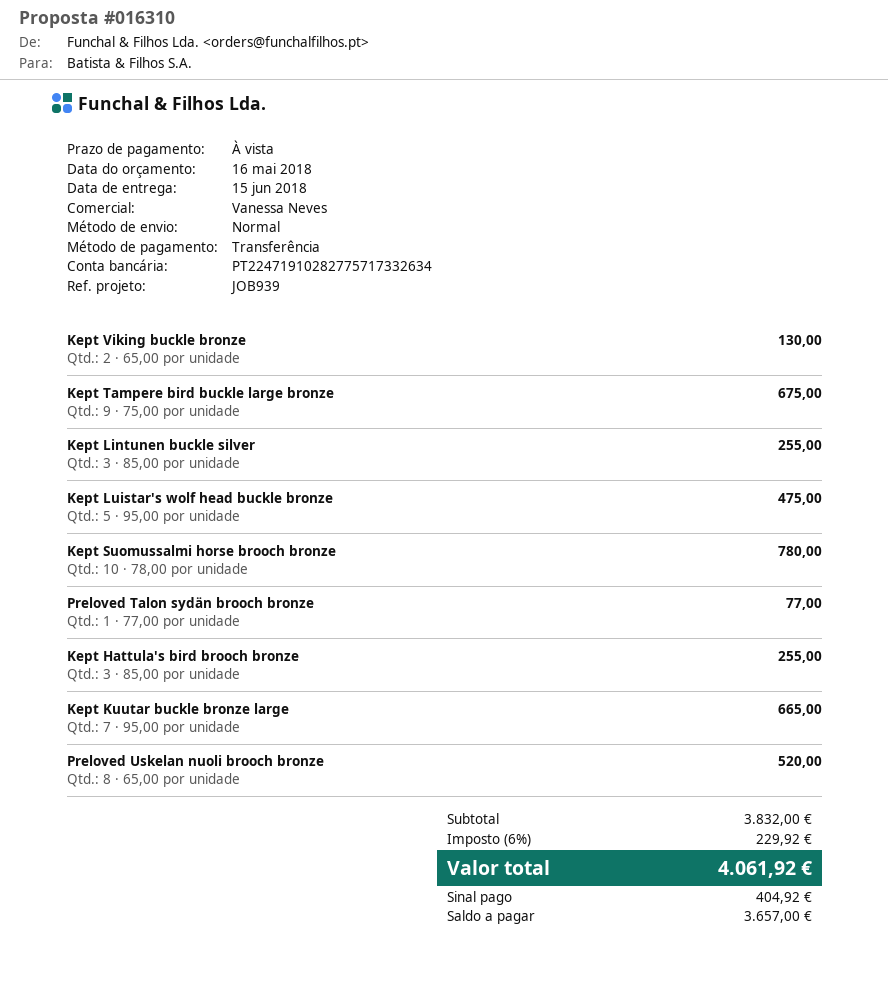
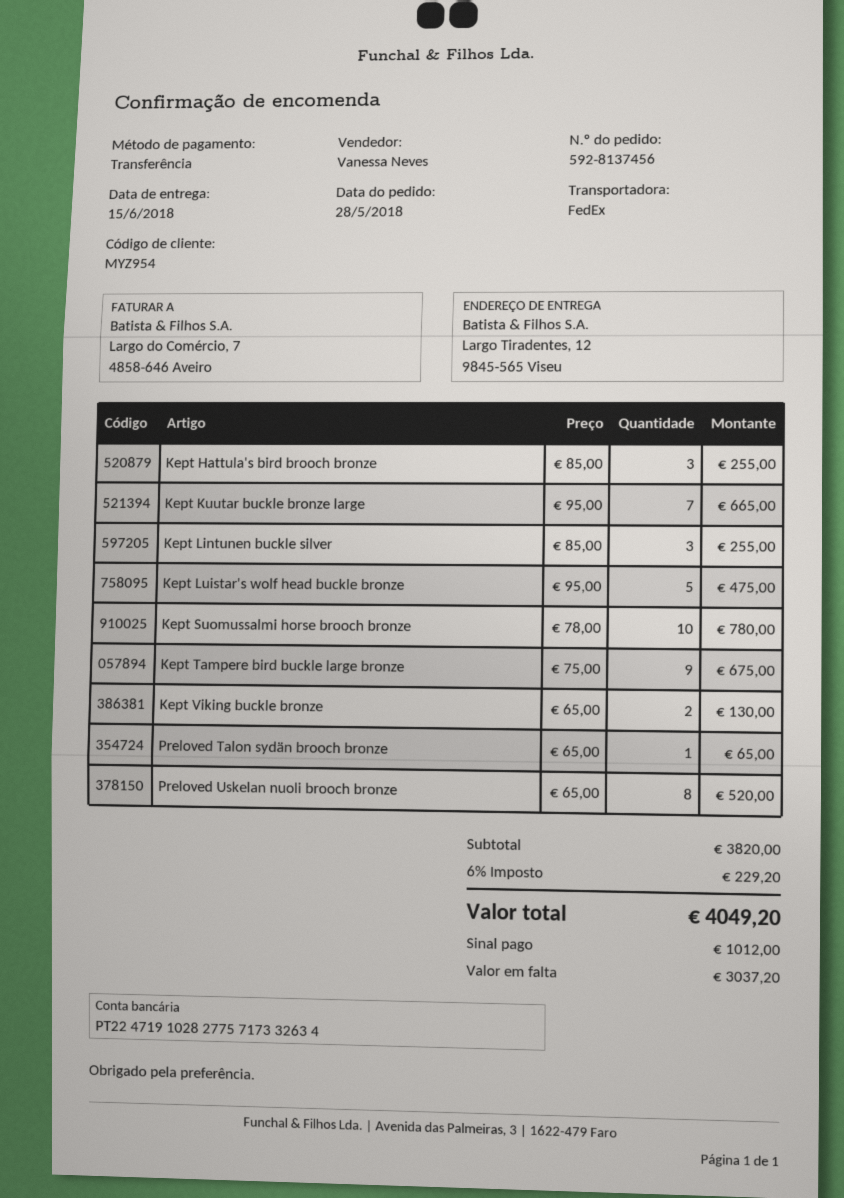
shipping method: standard -> FedEx
Preloved Talon sydän brooch bronze: 1 x 77.00 = 77.00 -> 1 x 65.00 = 65.00
subtotal: 3832.00 -> 3820.00
tax: 6% = 229.92 -> 6% = 229.20
total: 4061.92 -> 4049.20
deposit: 404.92 -> 1012.00
balance: 3657.00 -> 3037.20

